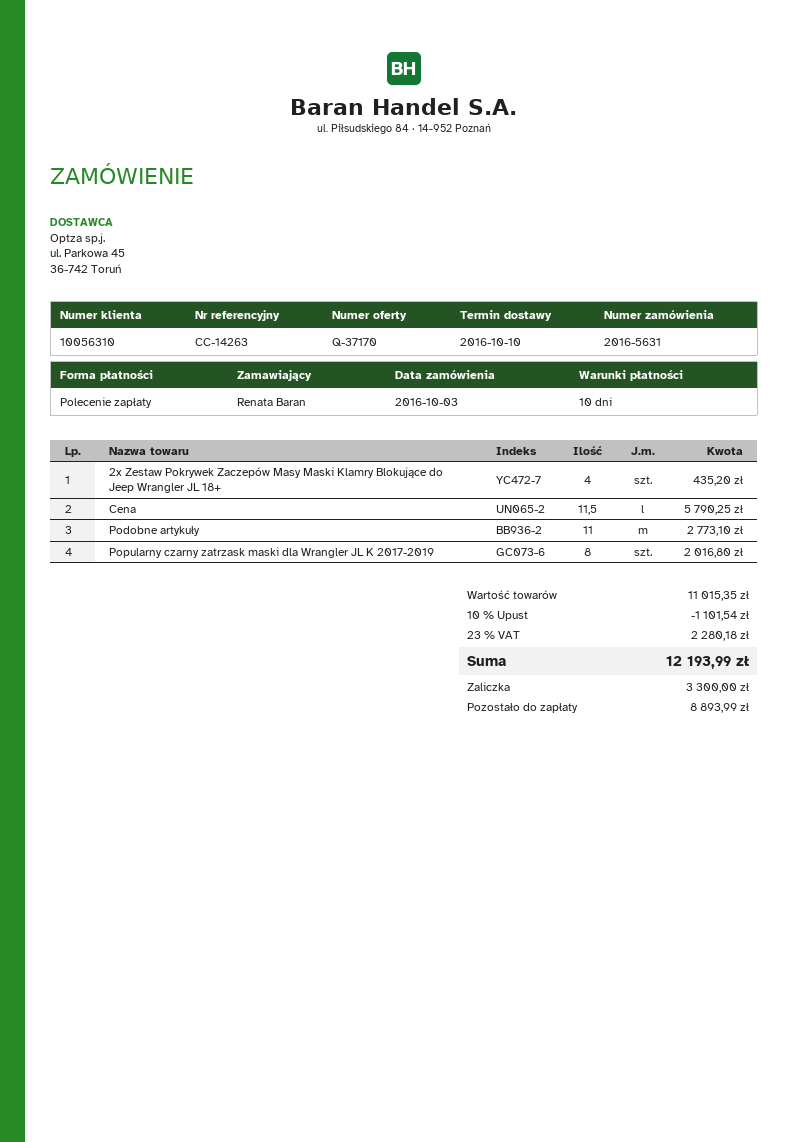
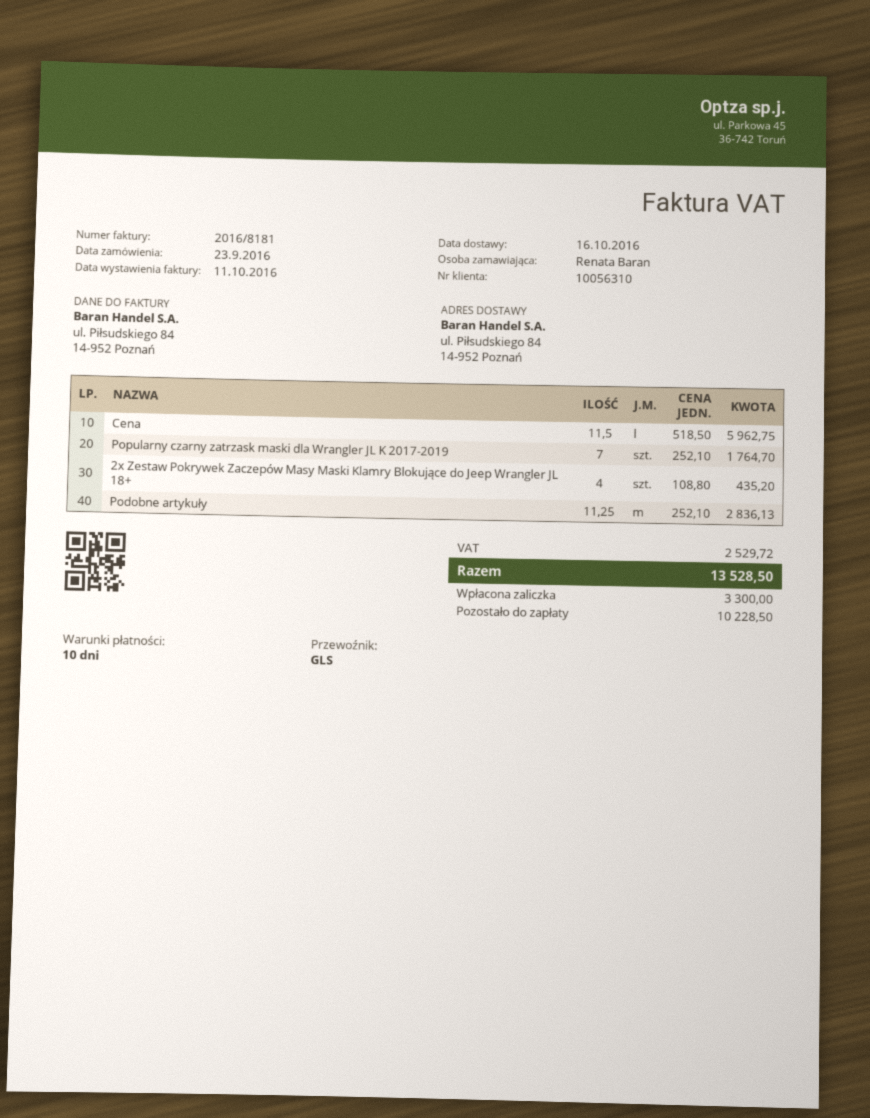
order date: 2016-10-03 -> 2016-09-23
delivery date: 2016-10-10 -> 2016-10-16
Cena: 11.5 for 5790.25 -> 11.5 for 5962.75
Podobne artykuły: 11 for 2773.10 -> 11.25 for 2836.13
Popularny czarny zatrzask maski dla Wrangler JL K 2017-2019: 8 for 2016.80 -> 7 for 1764.70
discount: 10% = 1101.54 -> none
tax: 2280.18 -> 2529.72
total: 12193.99 -> 13528.50
balance: 8893.99 -> 10228.50

